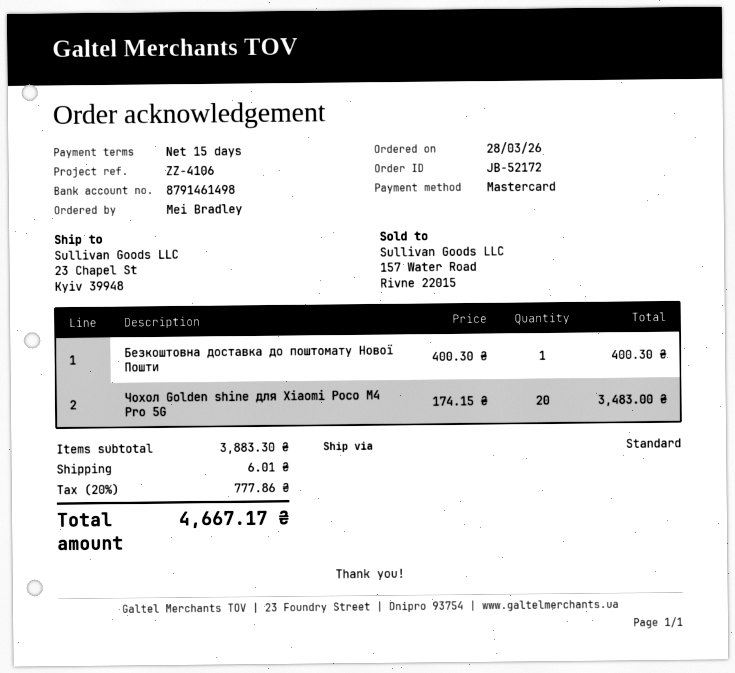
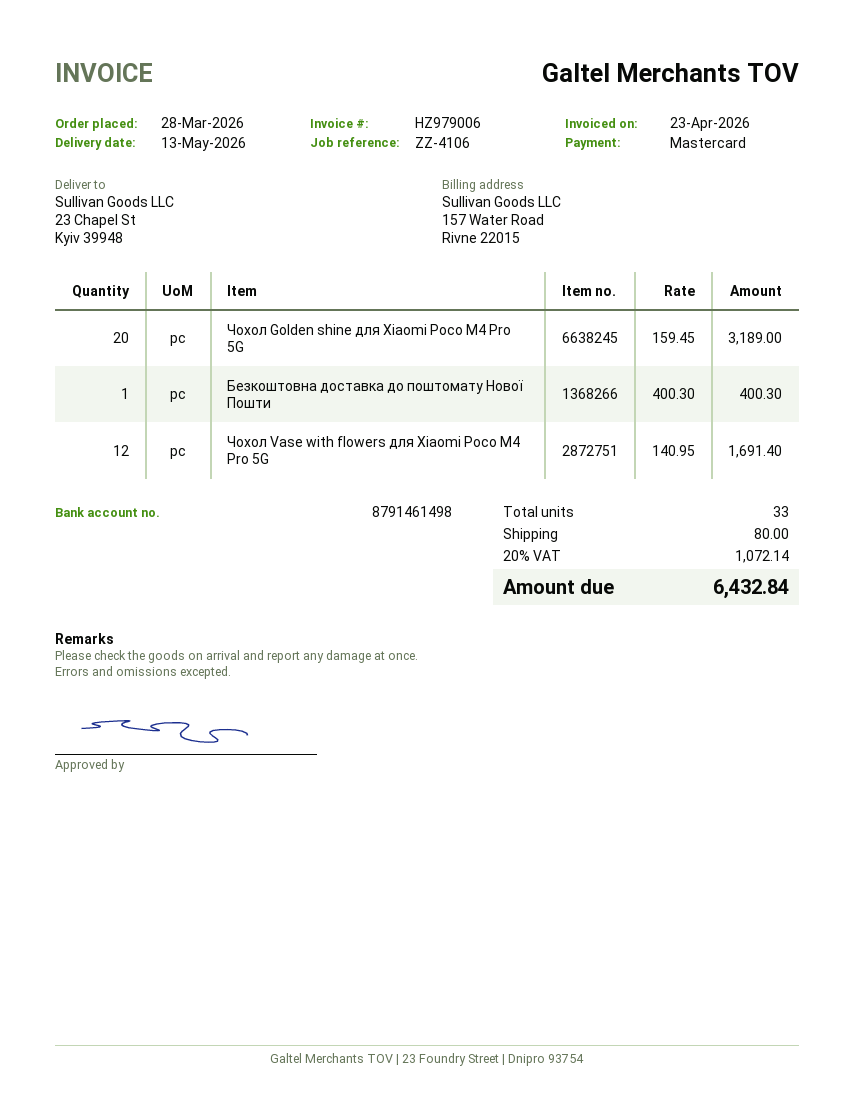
Чохол Golden shine для Xiaomi Poco M4 Pro 5G: 20 x 174.15 = 3483.00 -> 20 x 159.45 = 3189.00
Чохол Vase with flowers для Xiaomi Poco M4 Pro 5G: none -> 12 x 140.95 = 1691.40
shipping: 6.01 -> 80.00
tax: 20% = 777.86 -> 20% = 1072.14
total: 4667.17 -> 6432.84

